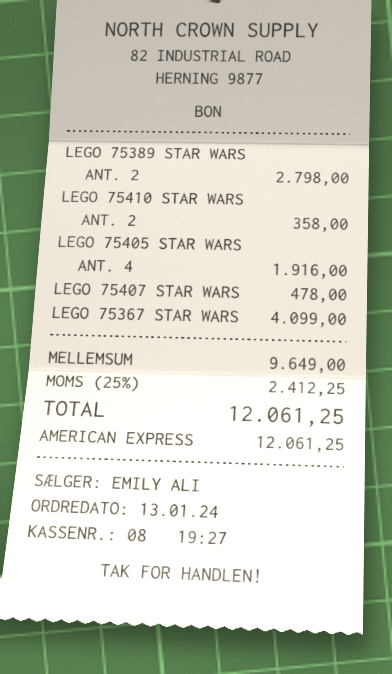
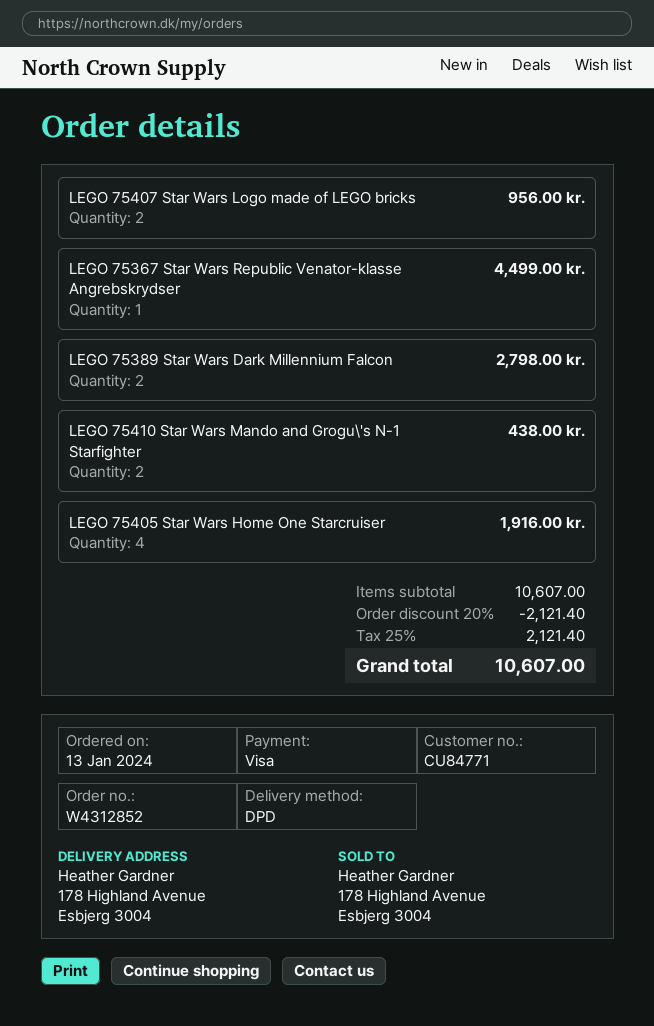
payment method: American Express -> Visa
LEGO 75410 STAR WARS: 2 for 358.00 -> 2 for 438.00
LEGO 75407 STAR WARS: 1 for 478.00 -> 2 for 956.00
LEGO 75367 STAR WARS: 1 for 4099.00 -> 1 for 4499.00
subtotal: 9649.00 -> 10607.00
discount: none -> 20% = 2121.40
tax: 25% = 2412.25 -> 25% = 2121.40
total: 12061.25 -> 10607.00

